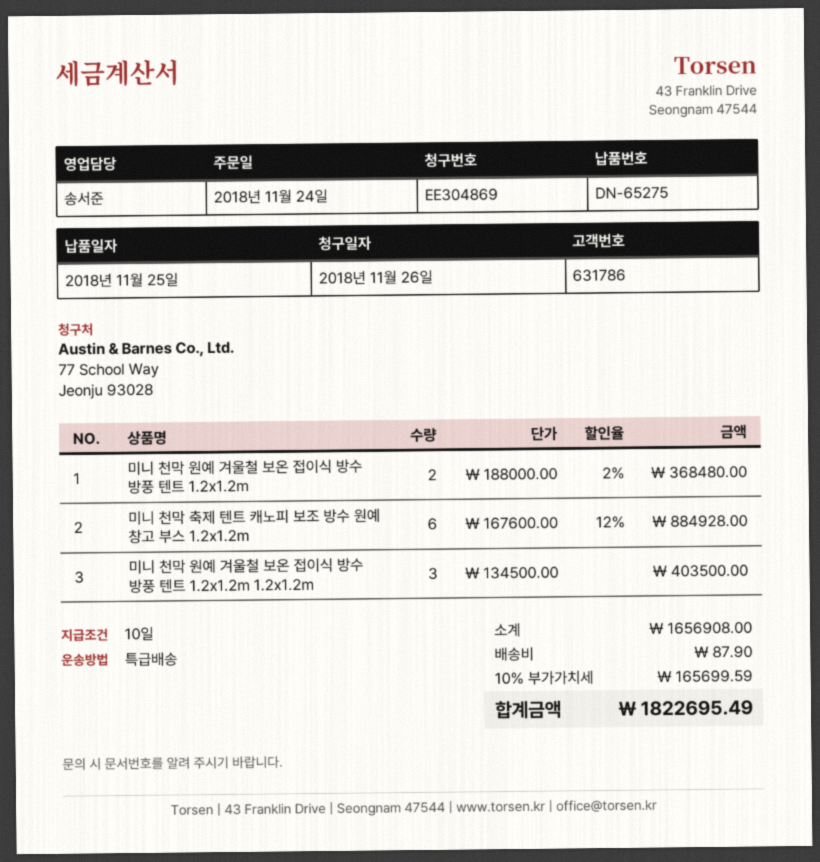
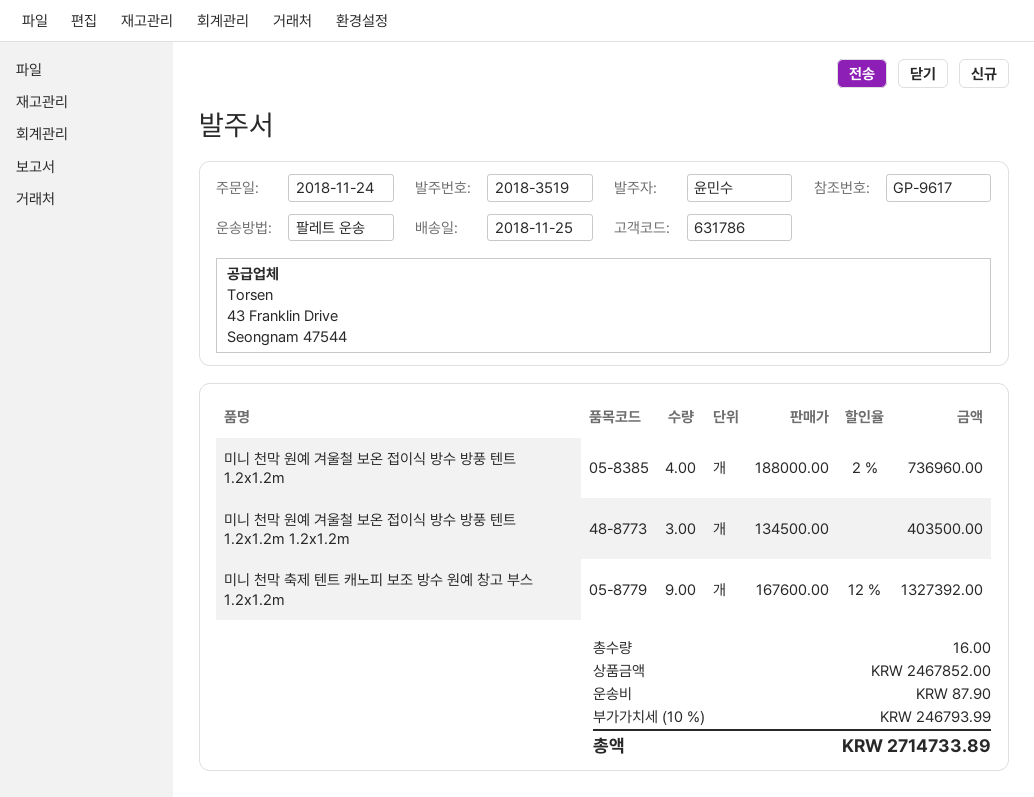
shipping method: express -> pallet freight
미니 천막 원예 겨울철 보온 접이식 방수 방풍 텐트 1.2x1.2m: 2 x 188000.00 - 2% = 368480.00 -> 4 x 188000.00 - 2% = 736960.00
미니 천막 축제 텐트 캐노피 보조 방수 원예 창고 부스 1.2x1.2m: 6 x 167600.00 - 12% = 884928.00 -> 9 x 167600.00 - 12% = 1327392.00
subtotal: 1656908.00 -> 2467852.00
tax: 10% = 165699.59 -> 10% = 246793.99
total: 1822695.49 -> 2714733.89

